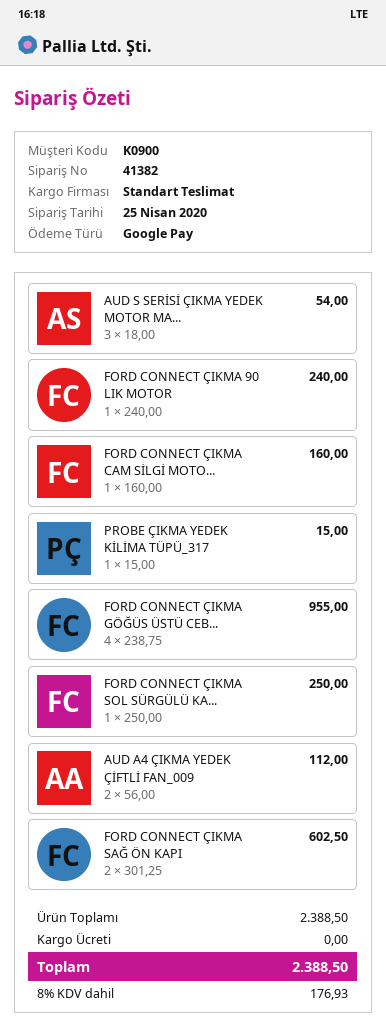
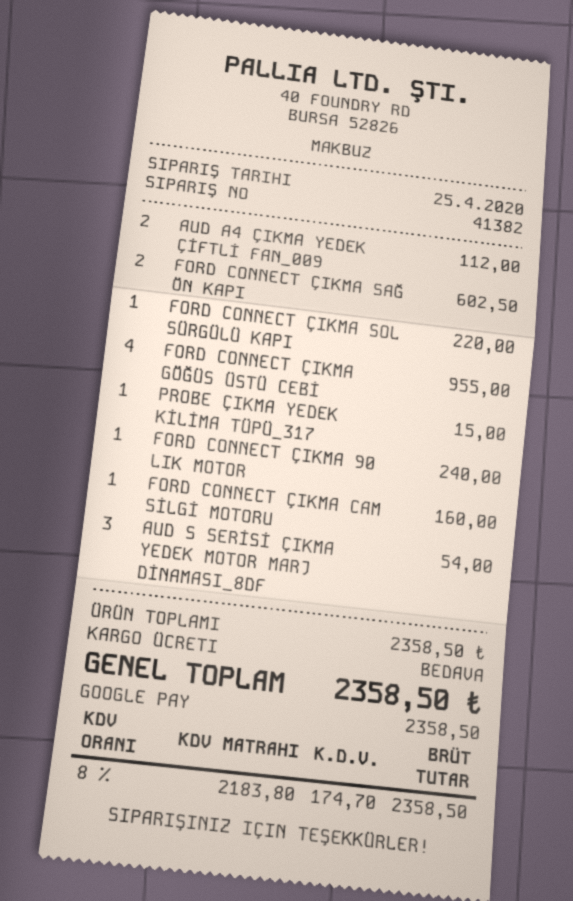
FORD CONNECT ÇIKMA SOL SÜRGÜLÜ KA...: 1 for 250.00 -> 1 for 220.00
subtotal: 2388.50 -> 2358.50
tax: 8% = 176.93 -> 8% = 174.70
total: 2388.50 -> 2358.50

